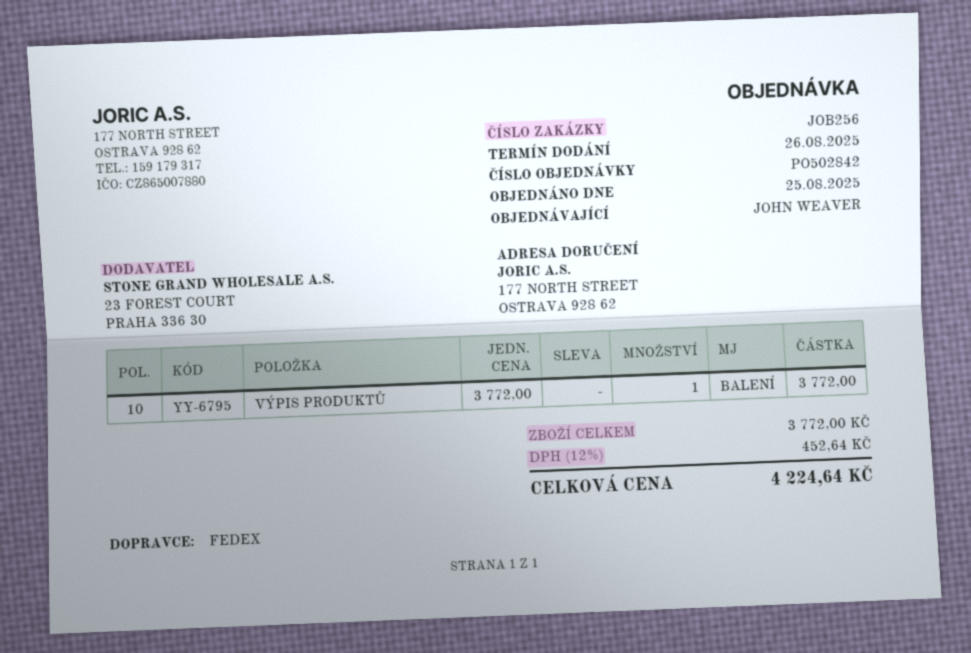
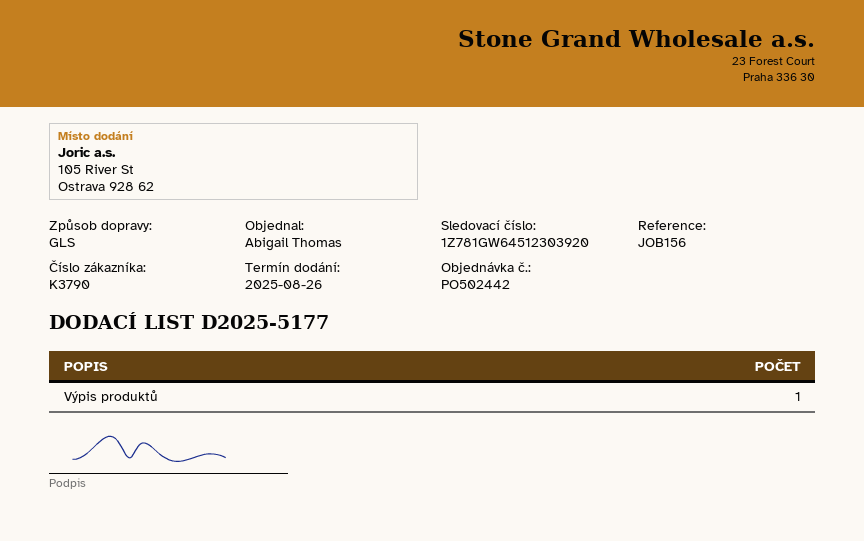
order number: PO502842 -> PO502442
reference: JOB256 -> JOB156
ordered by: JOHN WEAVER -> Abigail Thomas
shipping method: FedEx -> GLS
ship to: 177 NORTH STREET, OSTRAVA 928 62 -> 105 River St, Ostrava 928 62

